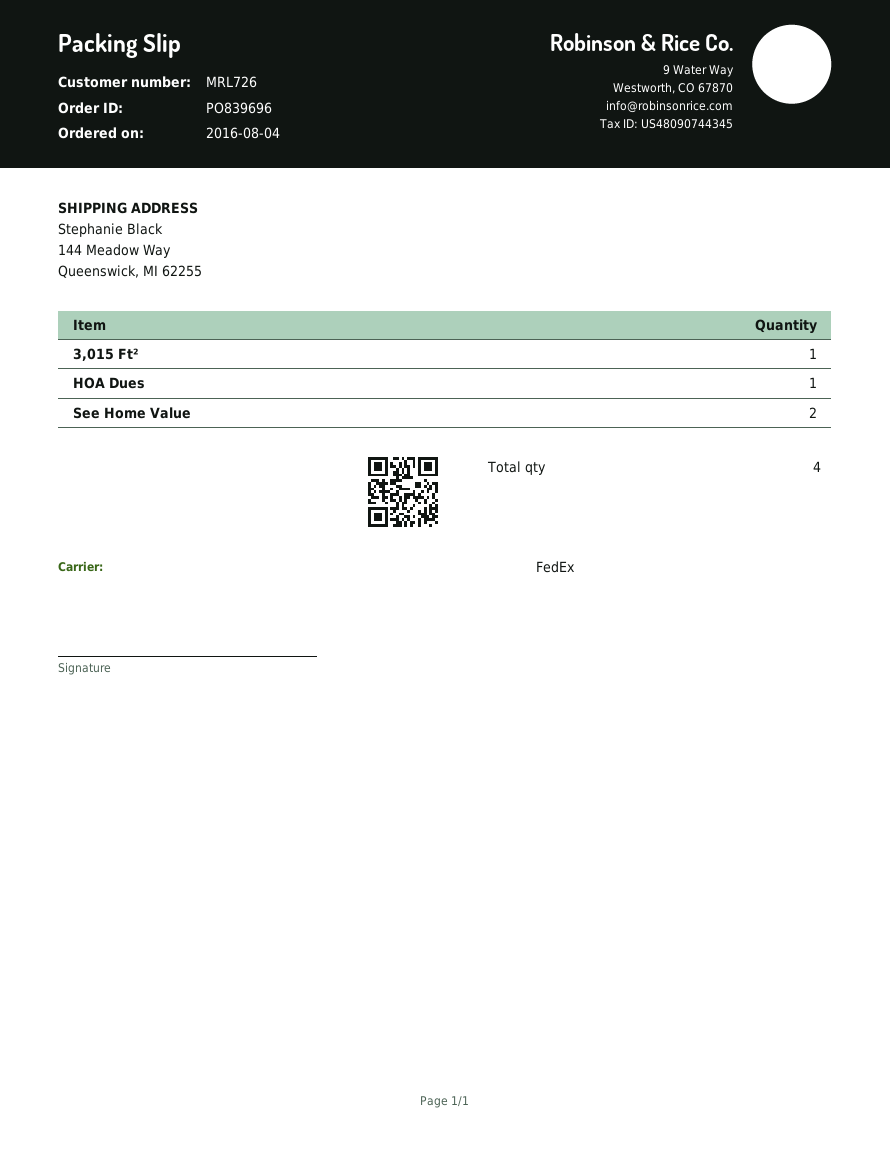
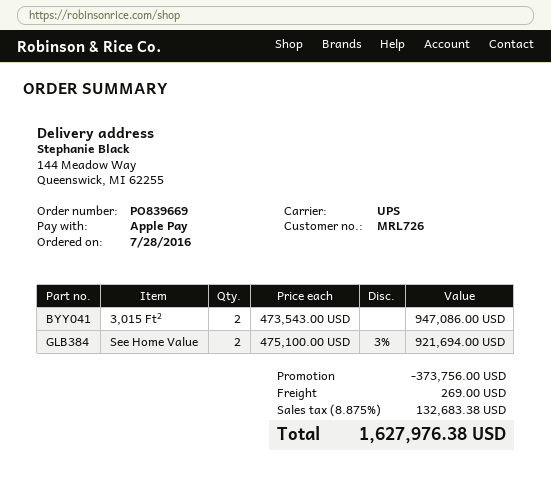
order number: PO839696 -> PO839669
order date: 2016-08-04 -> 2016-07-28
shipping method: FedEx -> UPS
3,015 Ft²: 1 -> 2
HOA Dues: 1 -> none

